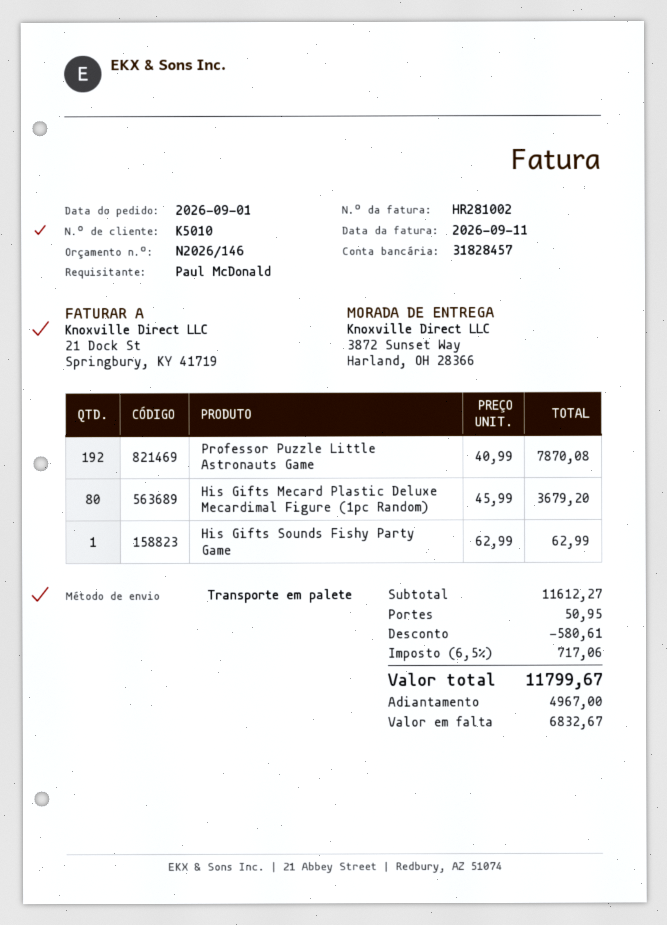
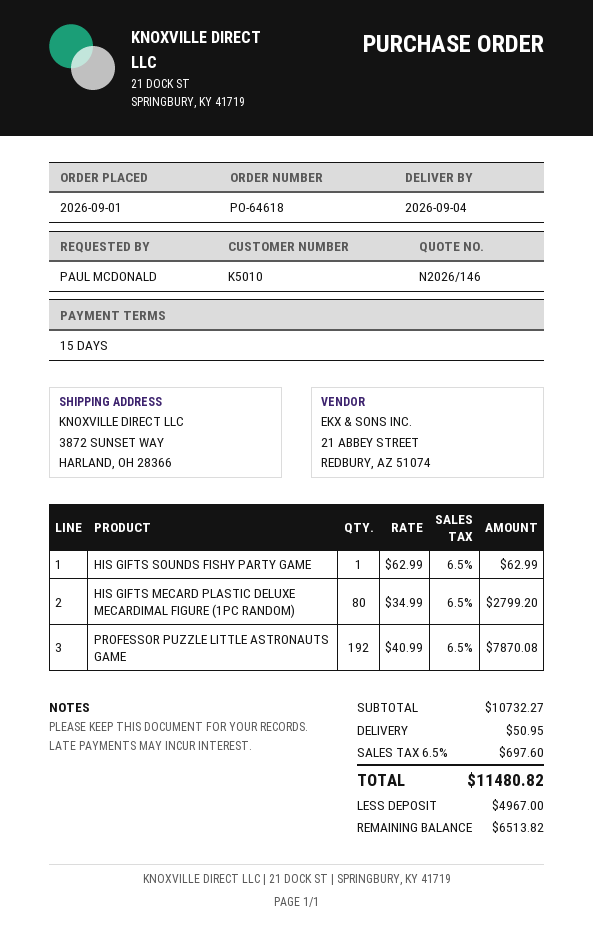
His Gifts Mecard Plastic Deluxe Mecardimal Figure (1pc Random): 80 x 45.99 = 3679.20 -> 80 x 34.99 = 2799.20
subtotal: 11612.27 -> 10732.27
discount: 580.61 -> none
tax: 6.5% = 717.06 -> 6.5% = 697.60
total: 11799.67 -> 11480.82
balance: 6832.67 -> 6513.82

